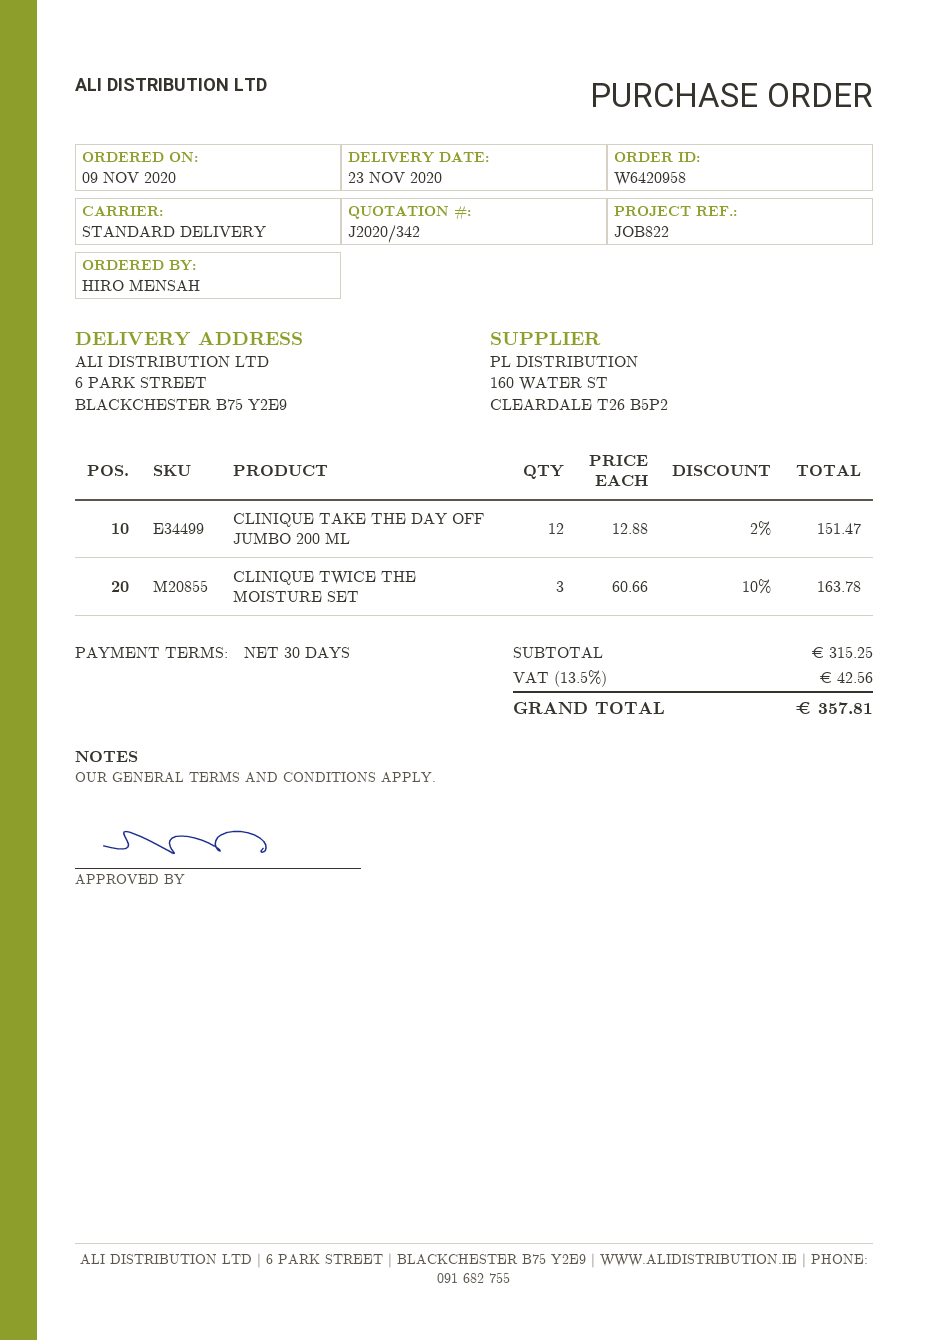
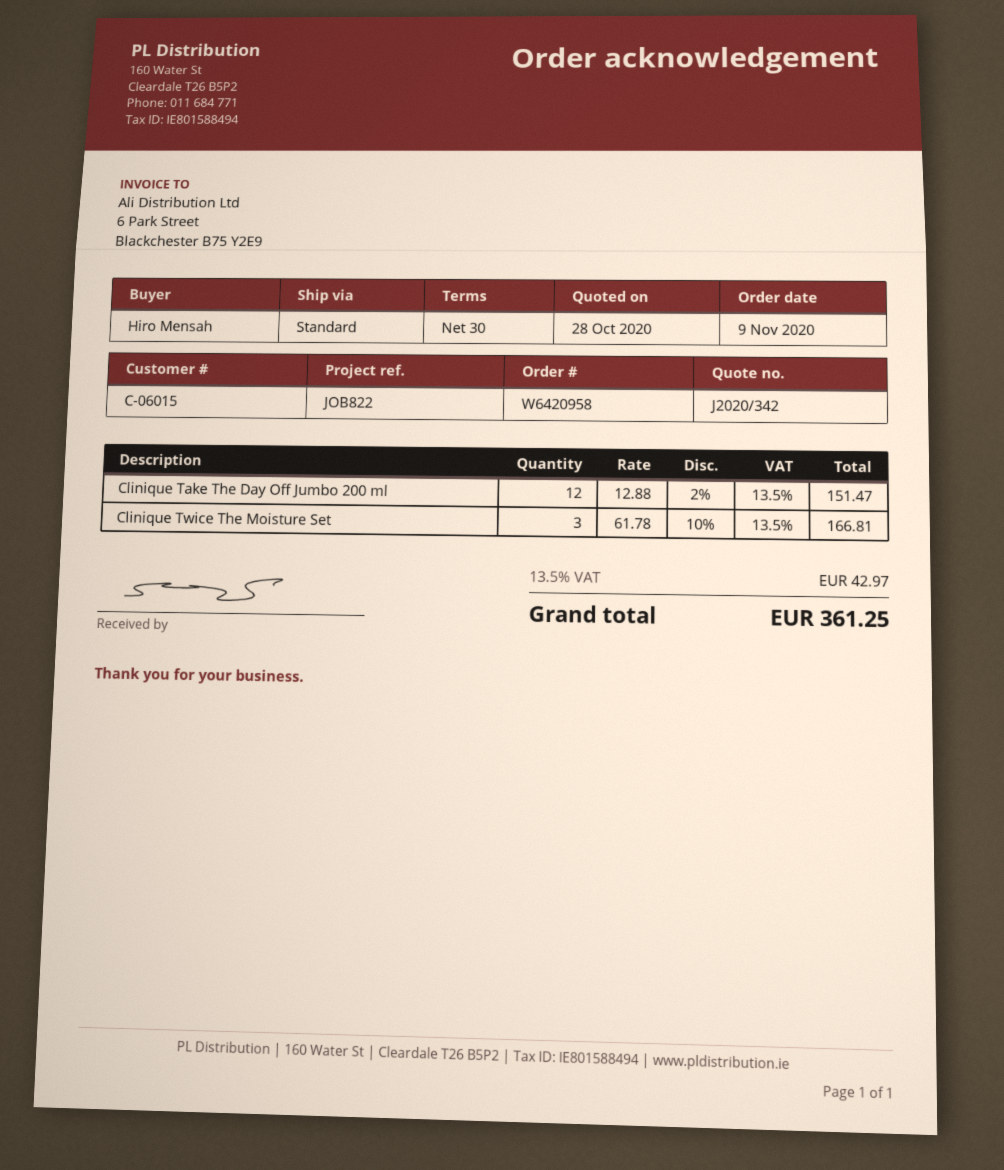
CLINIQUE TWICE THE MOISTURE SET: 3 x 60.66 - 10% = 163.78 -> 3 x 61.78 - 10% = 166.81
tax: 13.5% = 42.56 -> 13.5% = 42.97
total: 357.81 -> 361.25

